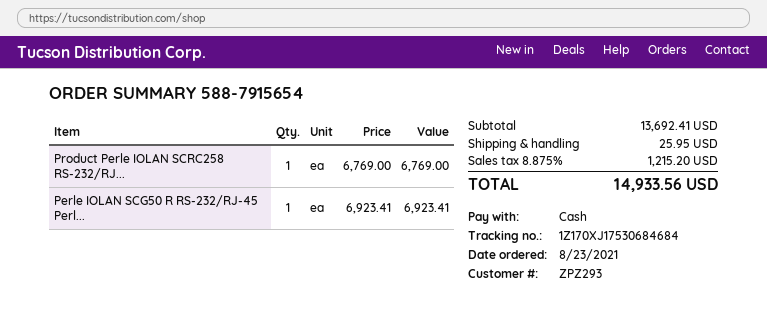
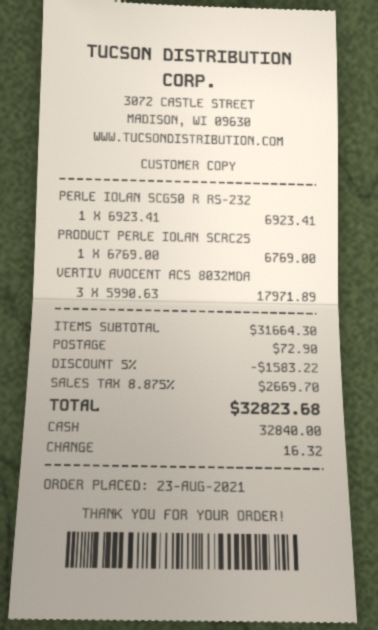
VERTIV AVOCENT ACS 8032MDA: none -> 3 x 5990.63 = 17971.89
subtotal: 13692.41 -> 31664.30
discount: none -> 5% = 1583.22
shipping: 25.95 -> 72.90
tax: 8.875% = 1215.20 -> 8.875% = 2669.70
total: 14933.56 -> 32823.68

